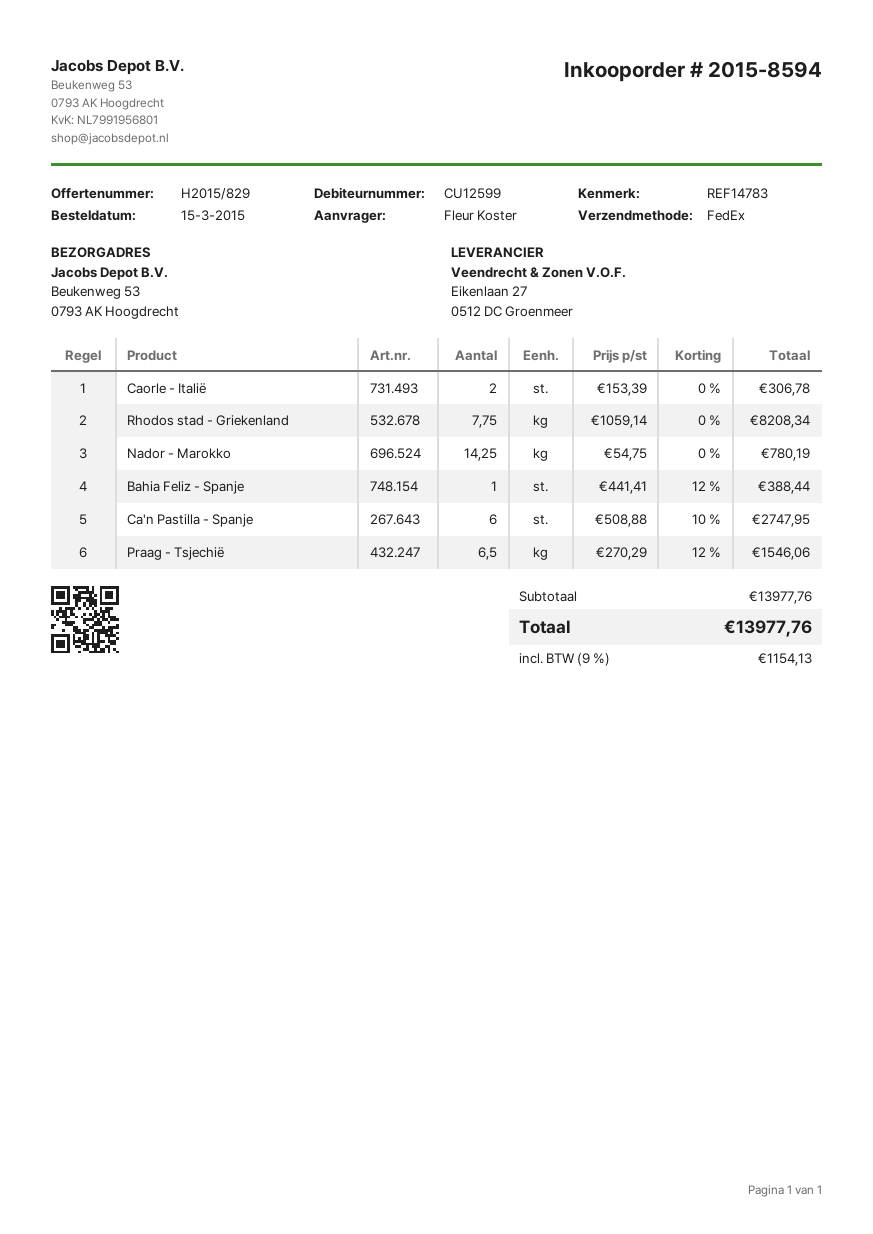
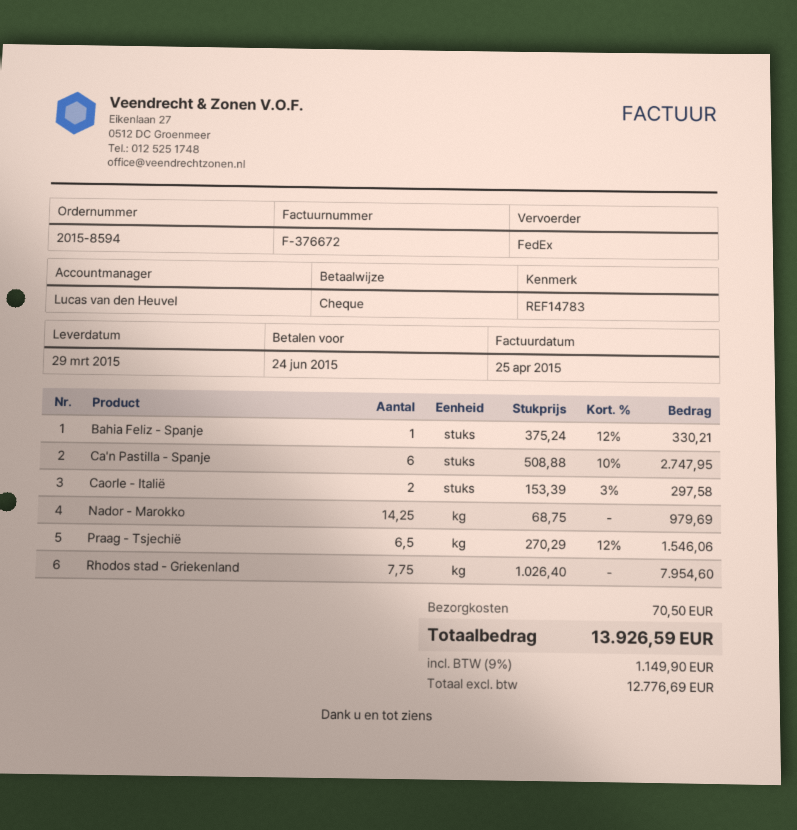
Caorle - Italië: 2 x 153.39 = 306.78 -> 2 x 153.39 - 3% = 297.58
Rhodos stad - Griekenland: 7.75 x 1059.14 = 8208.34 -> 7.75 x 1026.40 = 7954.60
Nador - Marokko: 14.25 x 54.75 = 780.19 -> 14.25 x 68.75 = 979.69
Bahia Feliz - Spanje: 1 x 441.41 - 12% = 388.44 -> 1 x 375.24 - 12% = 330.21
shipping: none -> 70.50
tax: 9% = 1154.13 -> 9% = 1149.90
total: 13977.76 -> 13926.59

